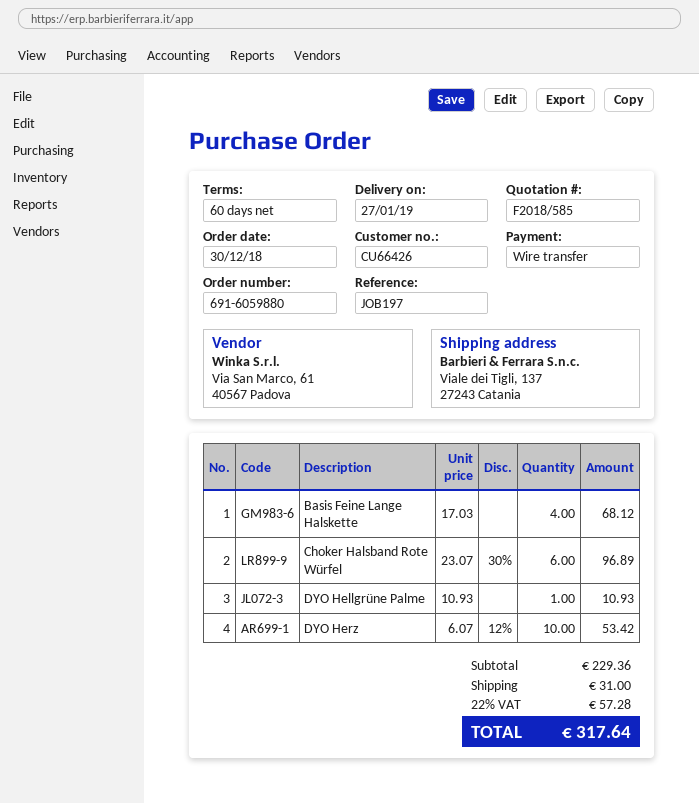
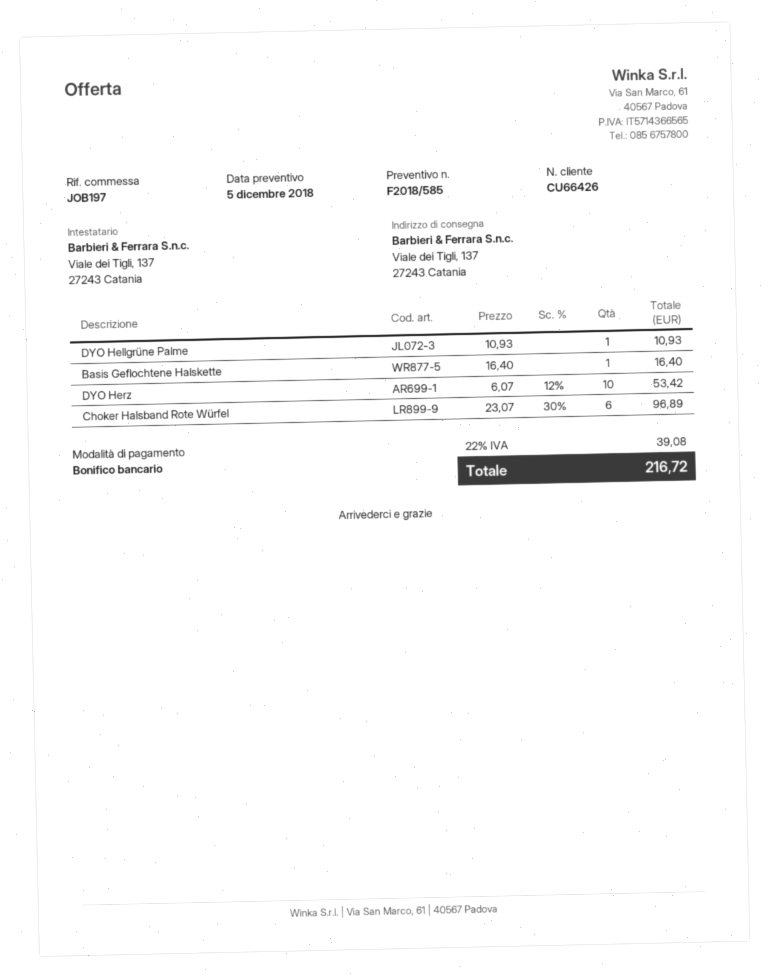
Basis Feine Lange Halskette: 4 x 17.03 = 68.12 -> none
Basis Geflochtene Halskette: none -> 1 x 16.40 = 16.40
shipping: 31.00 -> none
tax: 22% = 57.28 -> 22% = 39.08
total: 317.64 -> 216.72

